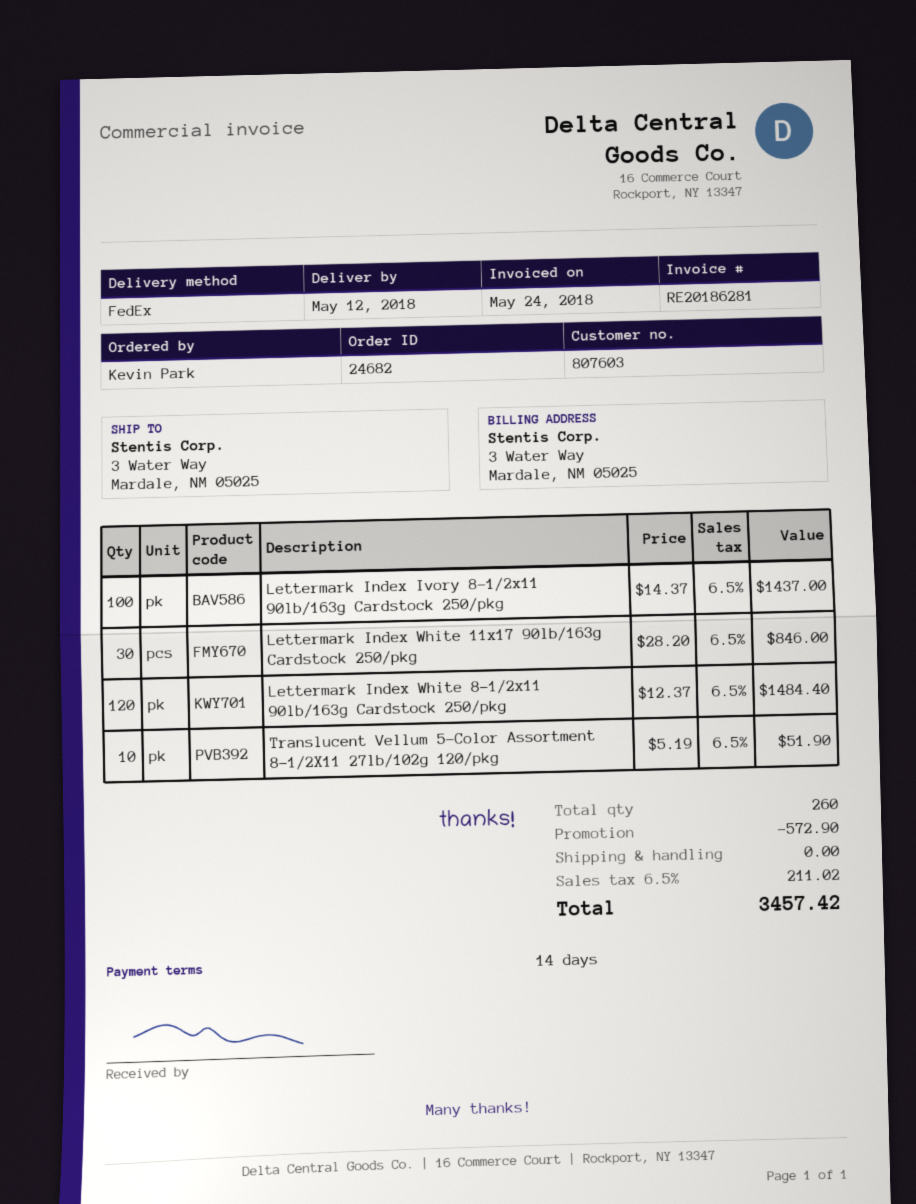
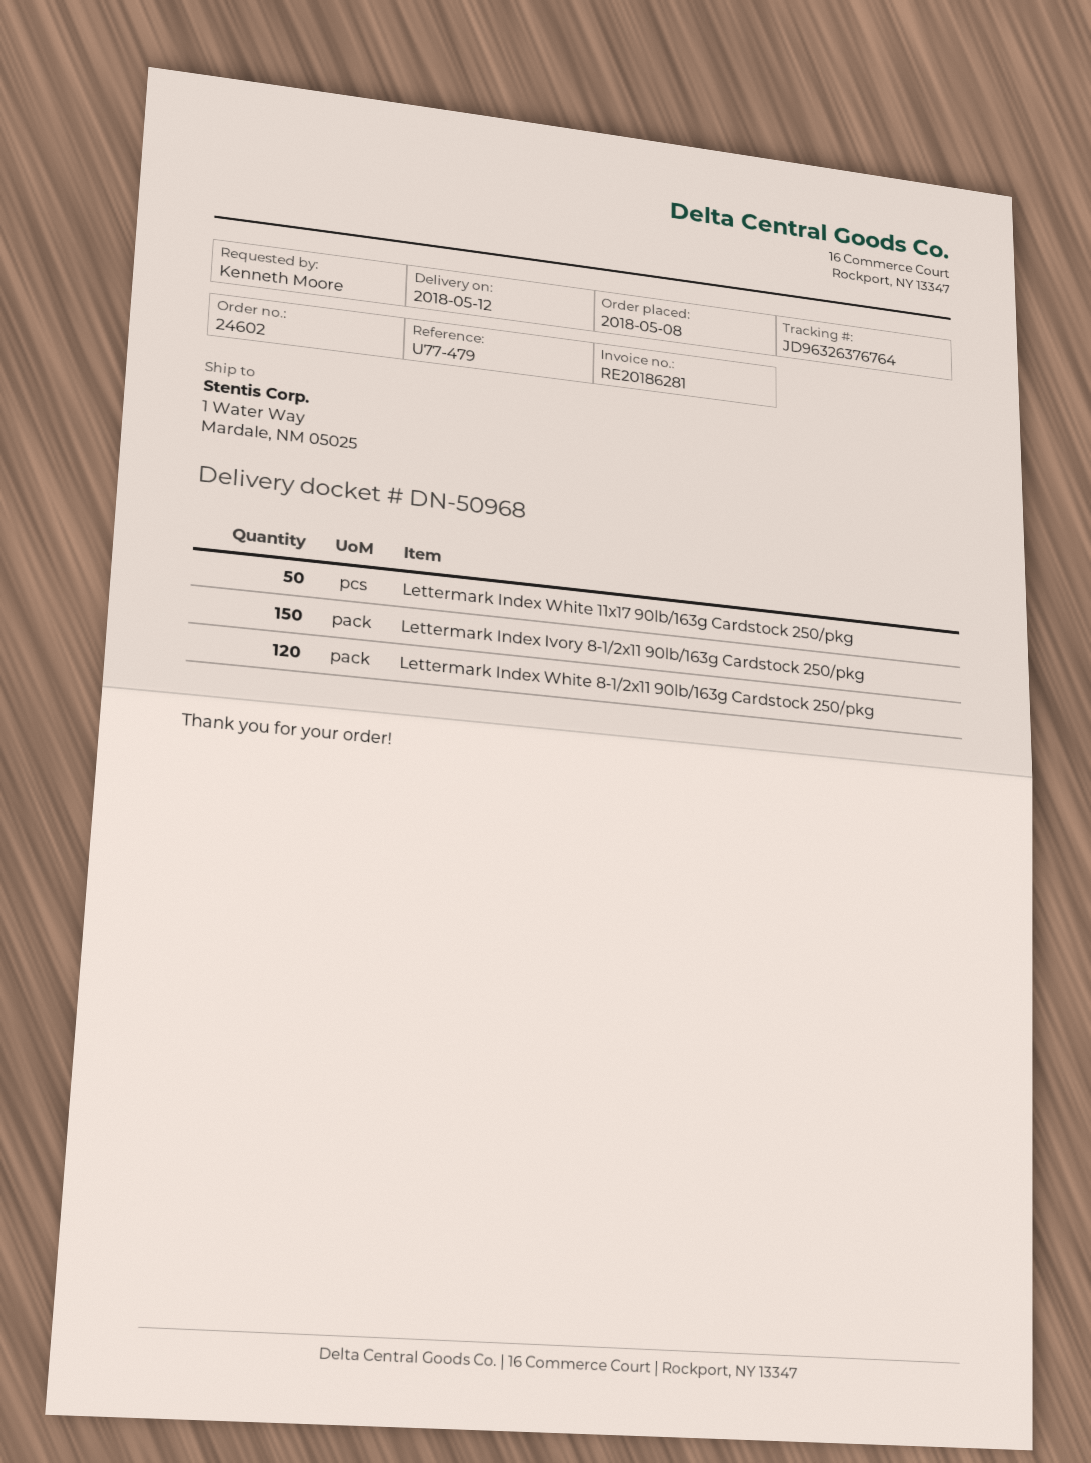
order number: 24682 -> 24602
ordered by: Kevin Park -> Kenneth Moore
ship to: 3 Water Way, Mardale, NM 05025 -> 1 Water Way, Mardale, NM 05025
Lettermark Index Ivory 8-1/2x11 90lb/163g Cardstock 250/pkg: 100 -> 150
Lettermark Index White 11x17 90lb/163g Cardstock 250/pkg: 30 -> 50
Translucent Vellum 5-Color Assortment 8-1/2X11 27lb/102g 120/pkg: 10 -> none

